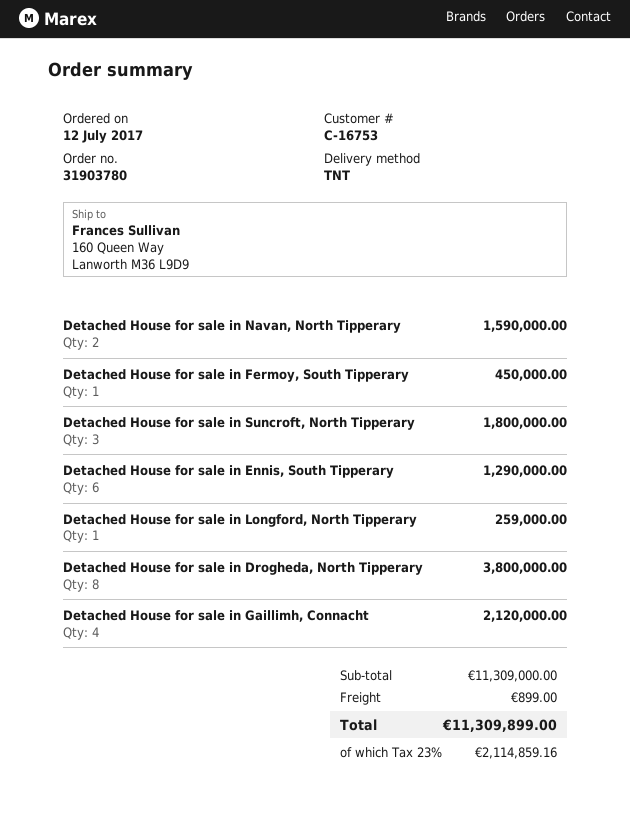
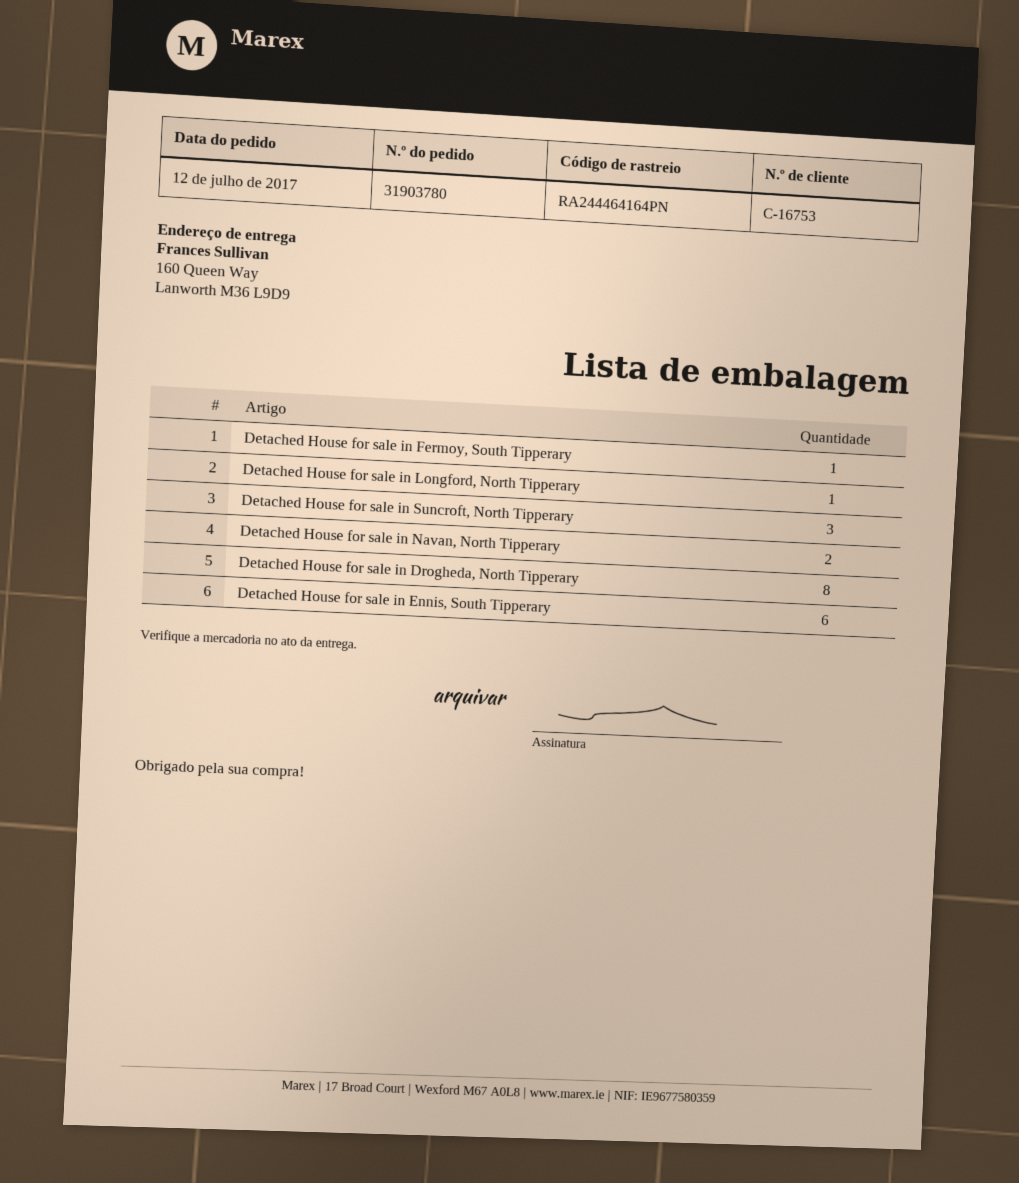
Detached House for sale in Gaillimh, Connacht: 4 -> none

